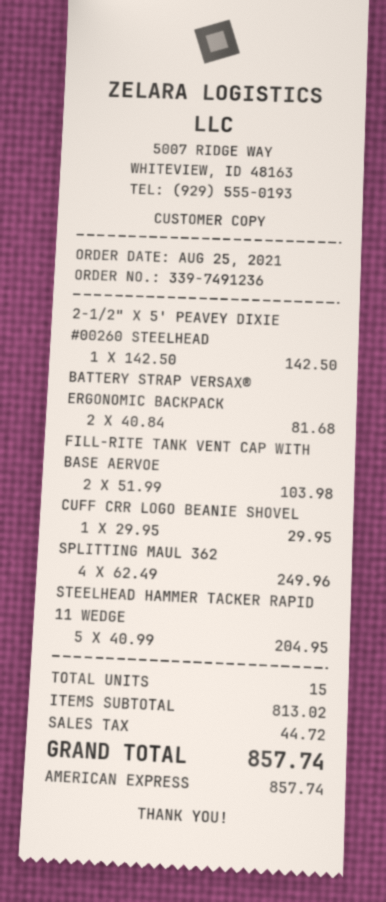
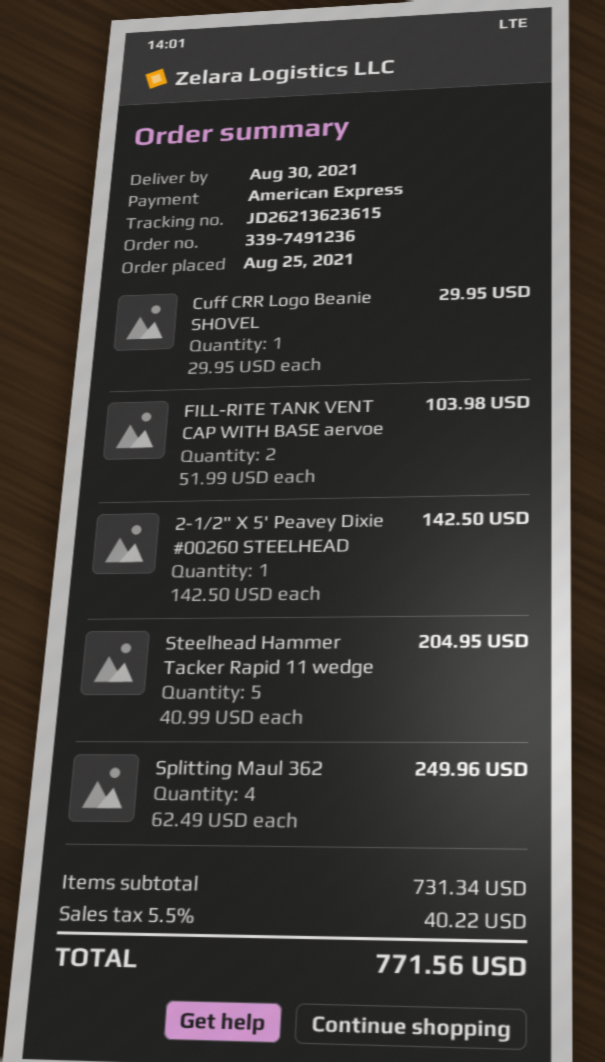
BATTERY STRAP VERSAX® ERGONOMIC BACKPACK: 2 x 40.84 = 81.68 -> none
subtotal: 813.02 -> 731.34
tax: 44.72 -> 40.22
total: 857.74 -> 771.56

